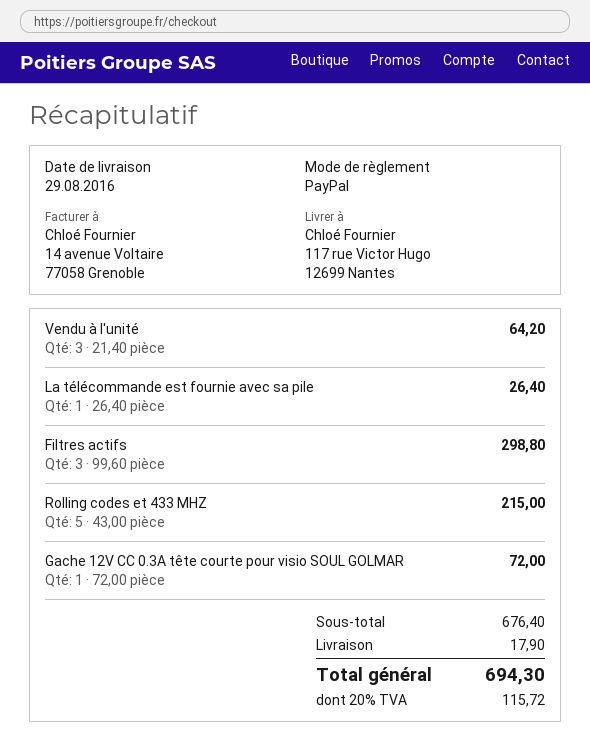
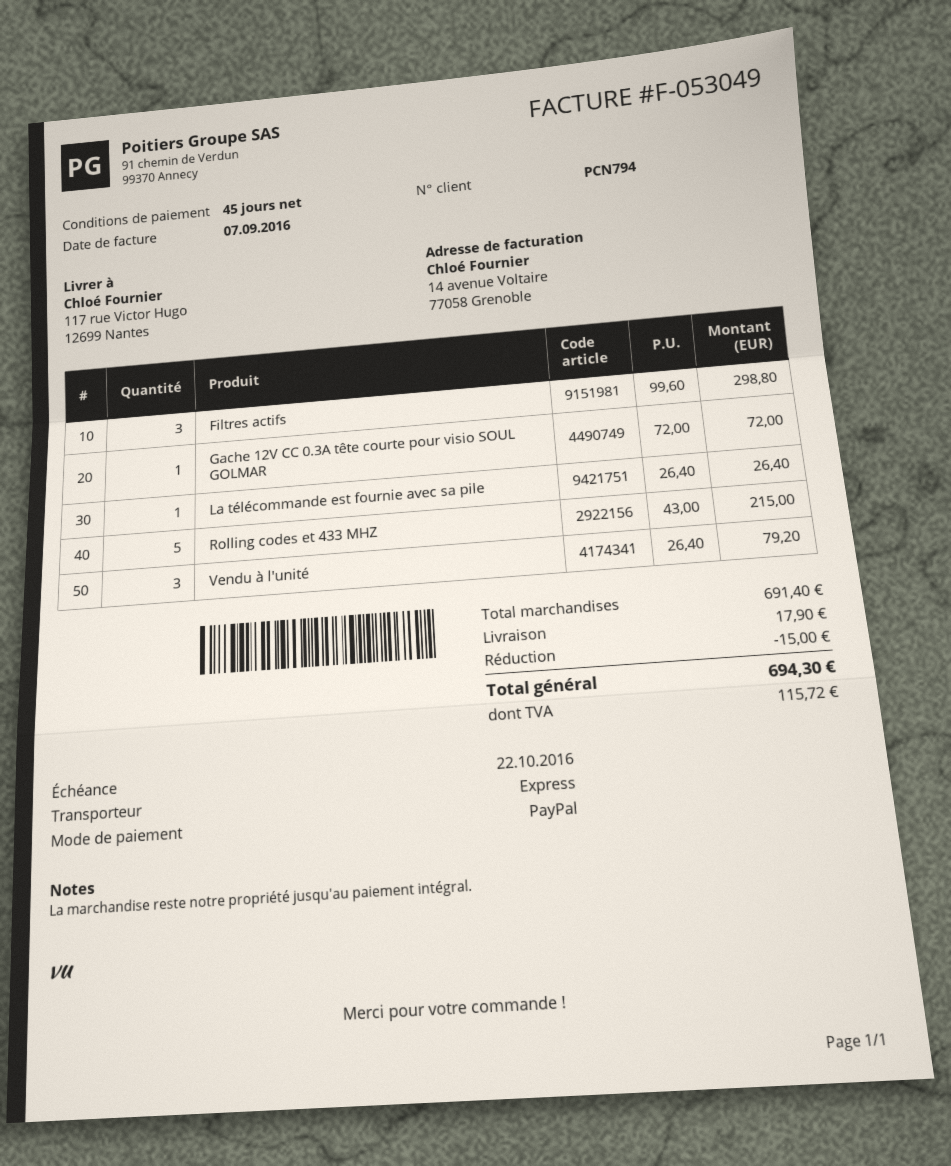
Vendu à l'unité: 3 x 21.40 = 64.20 -> 3 x 26.40 = 79.20
subtotal: 676.40 -> 691.40
discount: none -> 15.00

